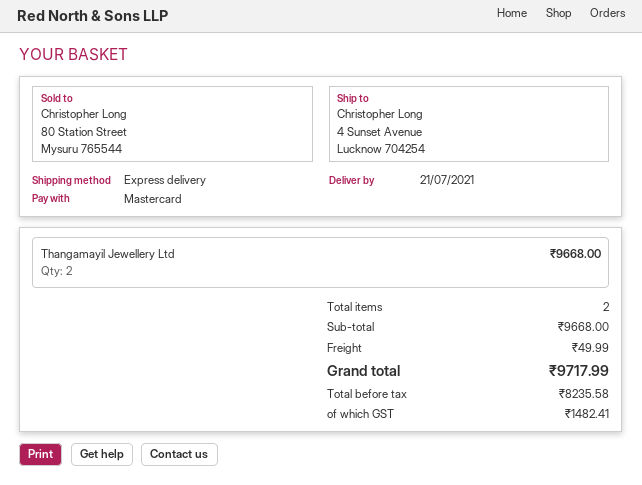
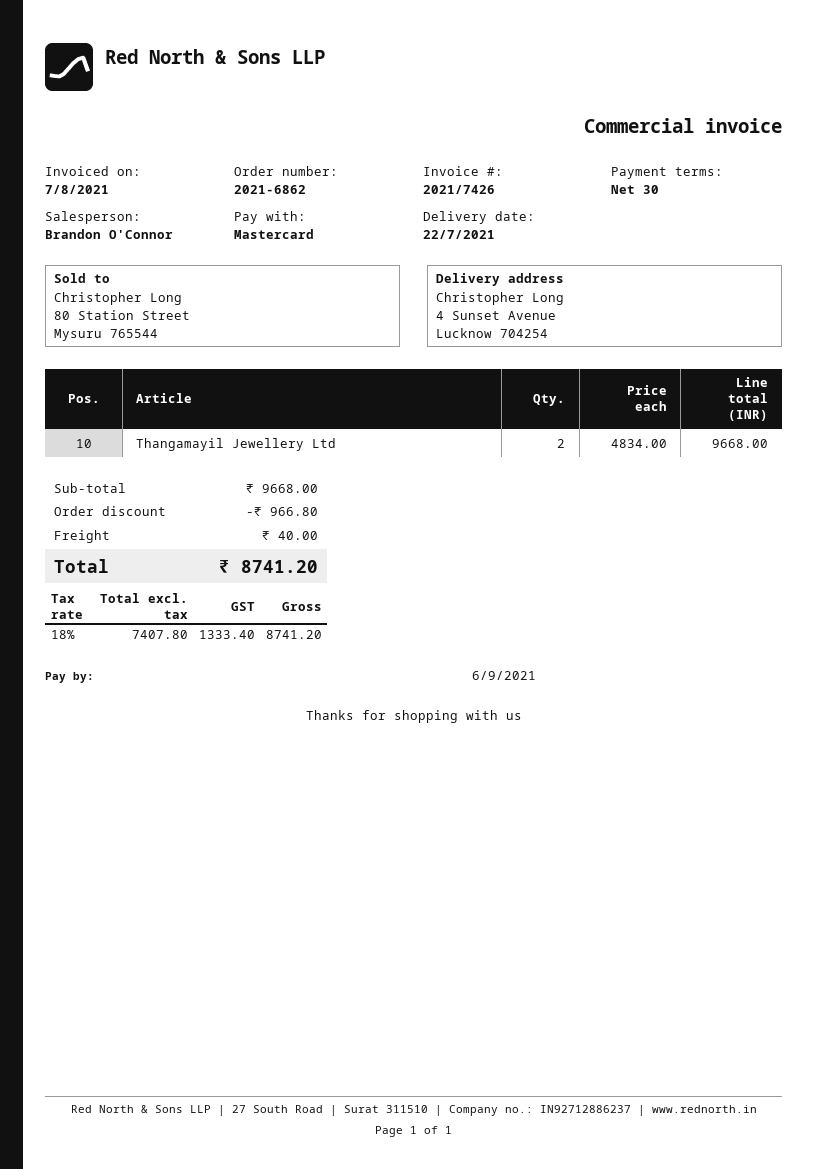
delivery date: 2021-07-21 -> 2021-07-22
discount: none -> 966.80
shipping: 49.99 -> 40.00
net: 8235.58 -> 7407.80
tax: 1482.41 -> 1333.40
total: 9717.99 -> 8741.20

